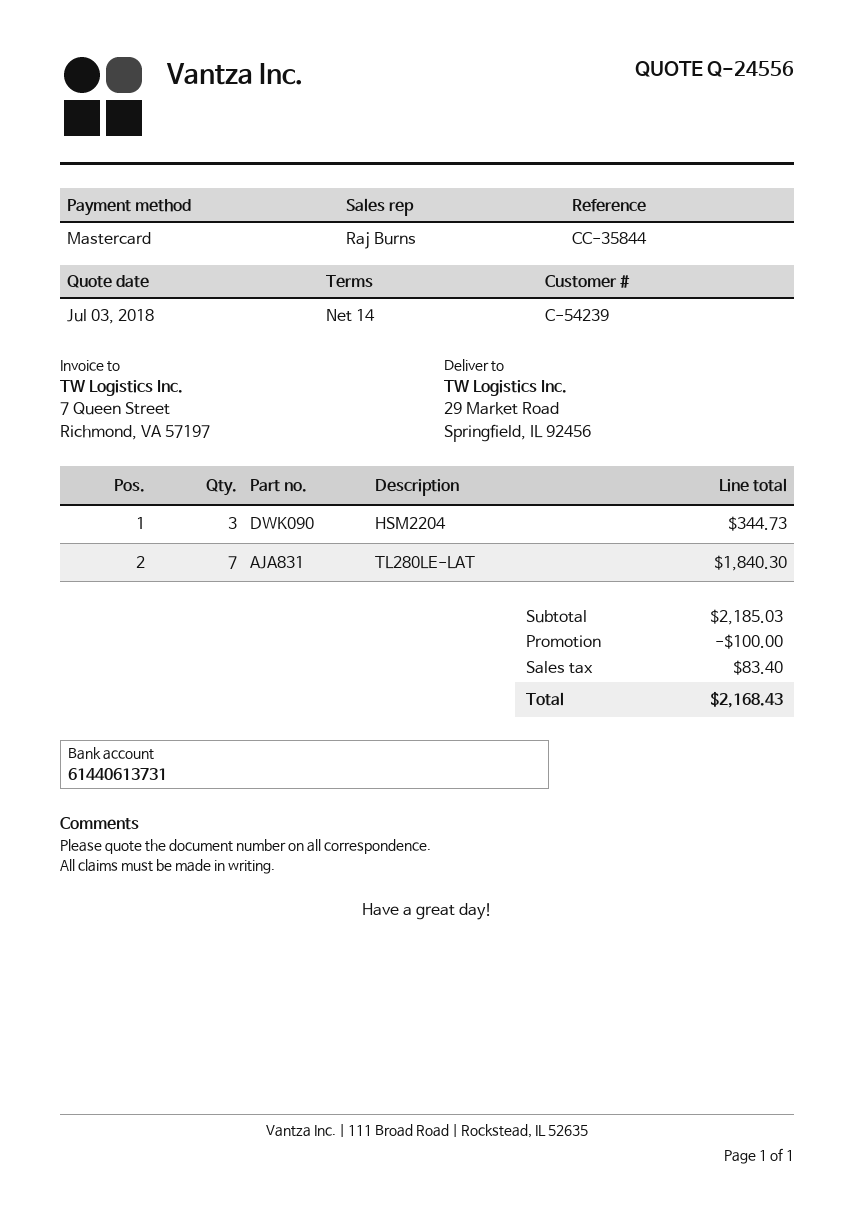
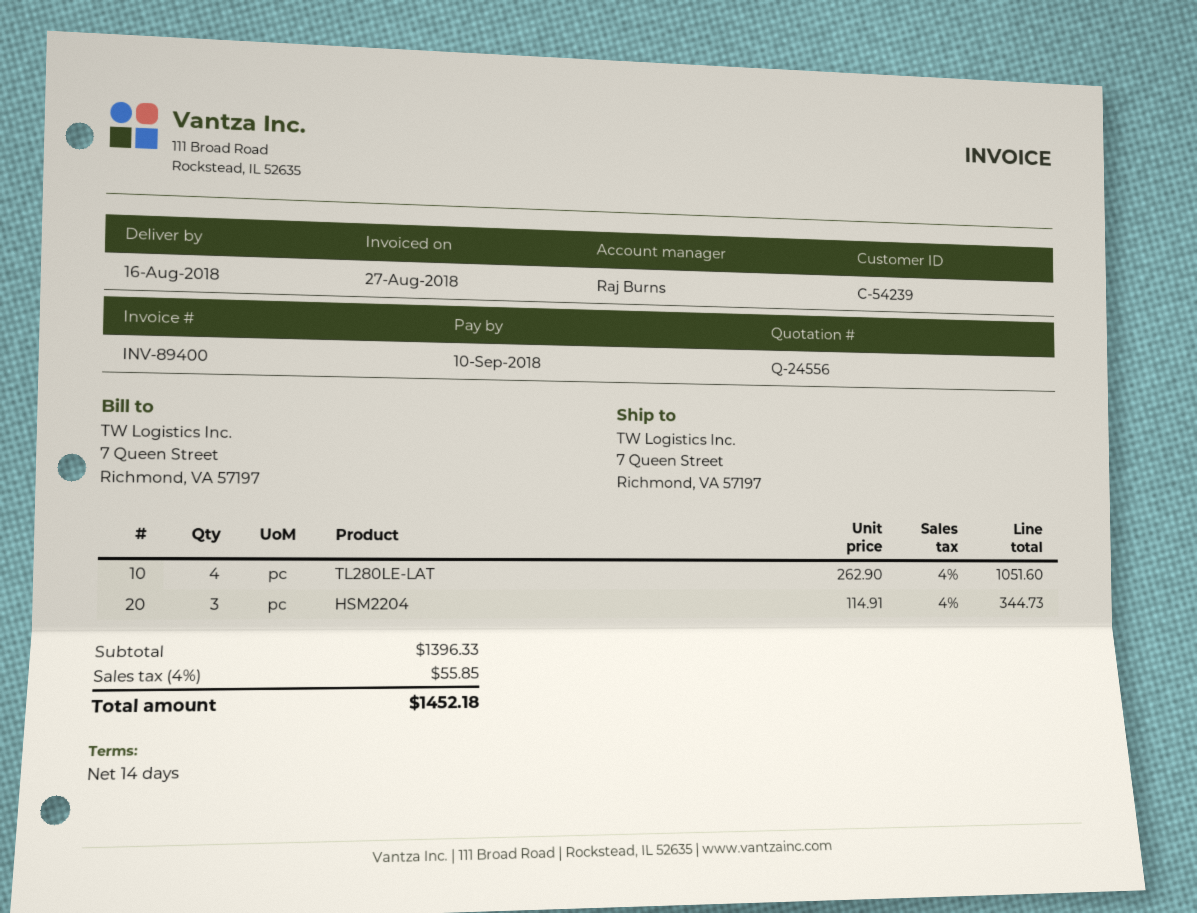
ship to: 29 Market Road, Springfield, IL 92456 -> 7 Queen Street, Richmond, VA 57197
TL280LE-LAT: 7 for 1840.30 -> 4 for 1051.60
subtotal: 2185.03 -> 1396.33
discount: 100.00 -> none
tax: 83.40 -> 55.85
total: 2168.43 -> 1452.18

